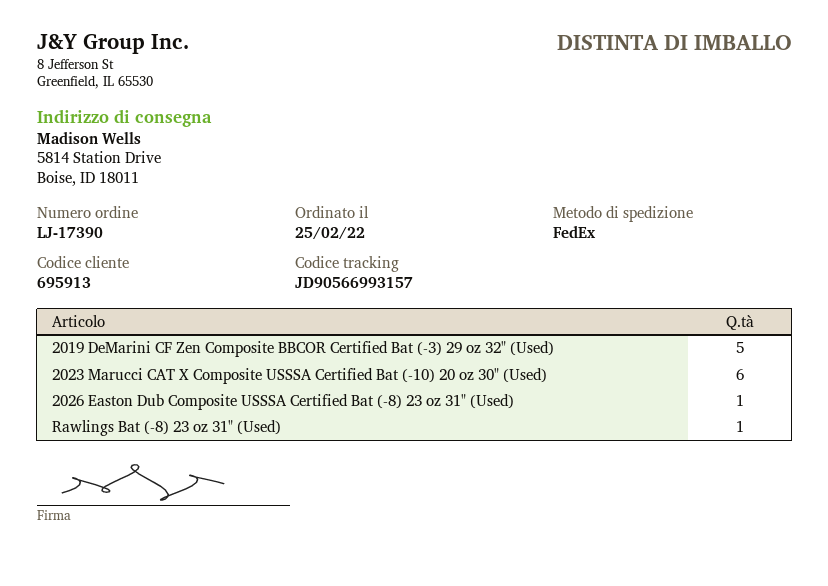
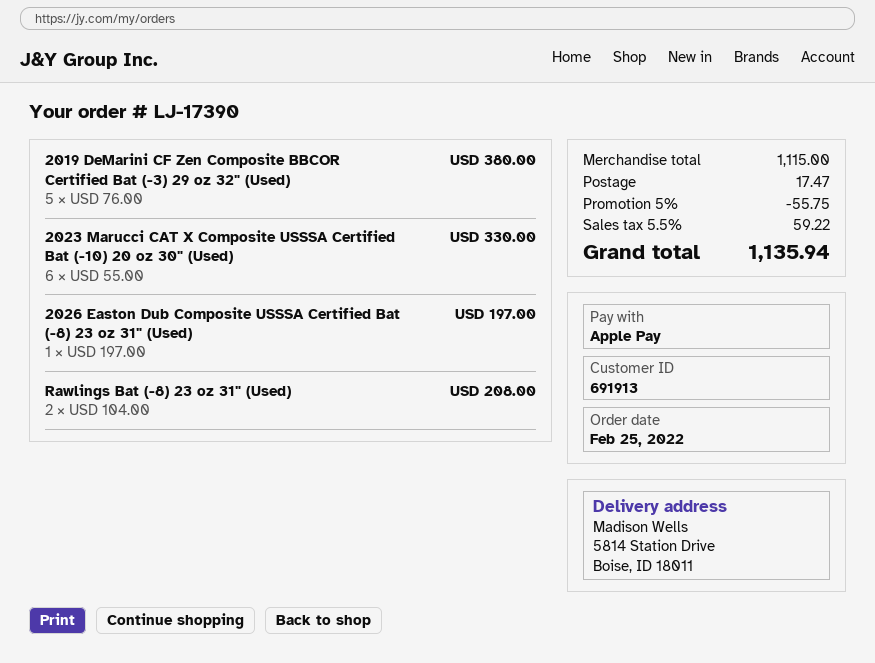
customer number: 695913 -> 691913
Rawlings Bat (-8) 23 oz 31" (Used): 1 -> 2

